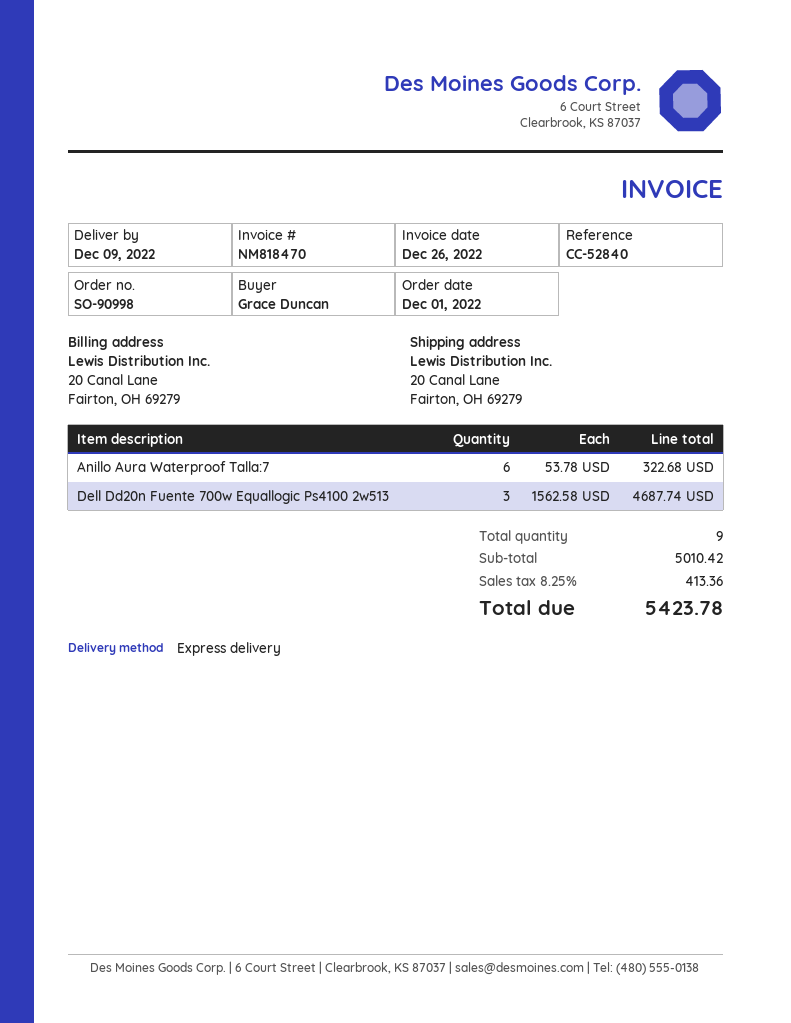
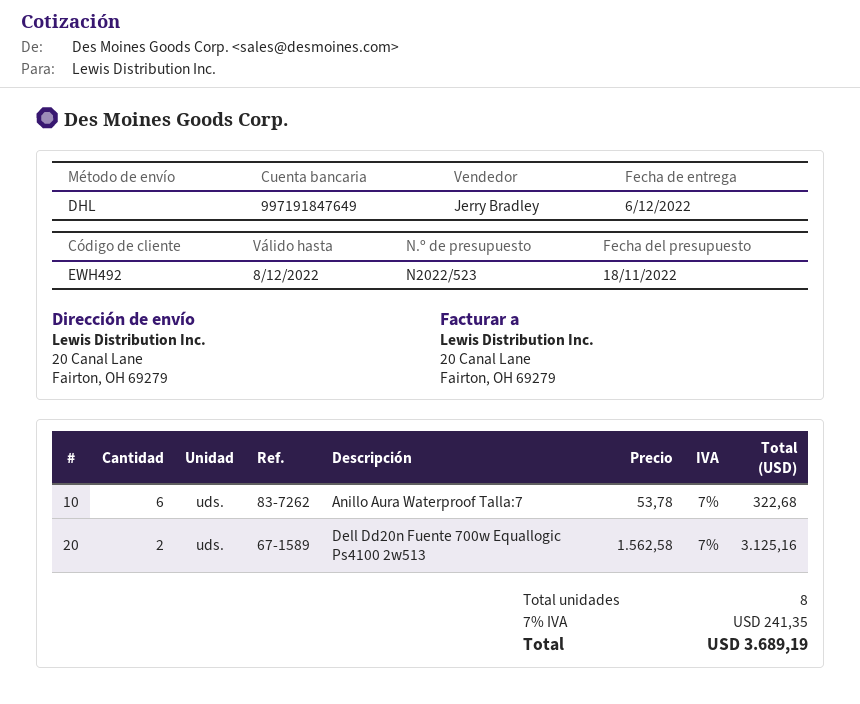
delivery date: 2022-12-09 -> 2022-12-06
shipping method: express -> DHL
Dell Dd20n Fuente 700w Equallogic Ps4100 2w513: 3 x 1562.58 = 4687.74 -> 2 x 1562.58 = 3125.16
total quantity: 9 -> 8
tax: 8.25% = 413.36 -> 7% = 241.35
total: 5423.78 -> 3689.19

